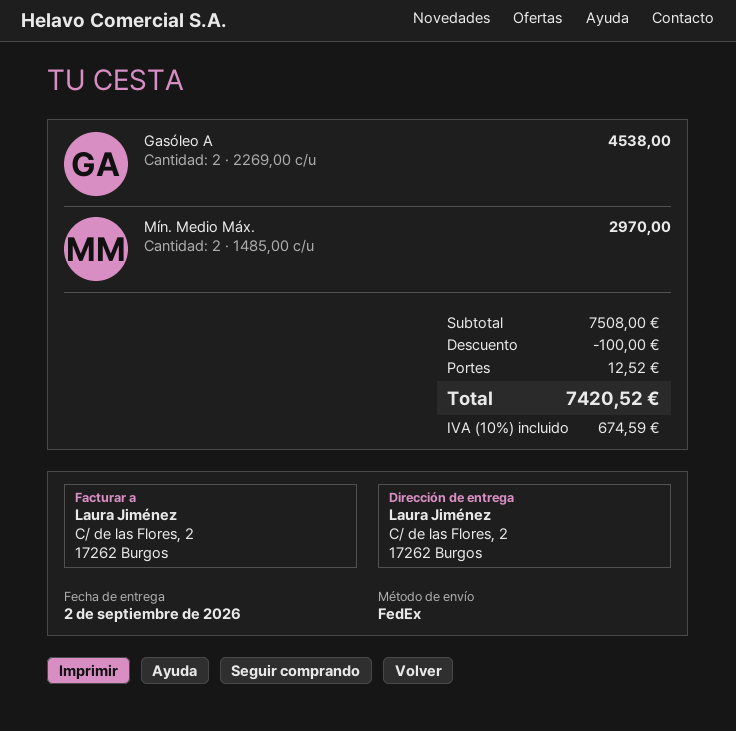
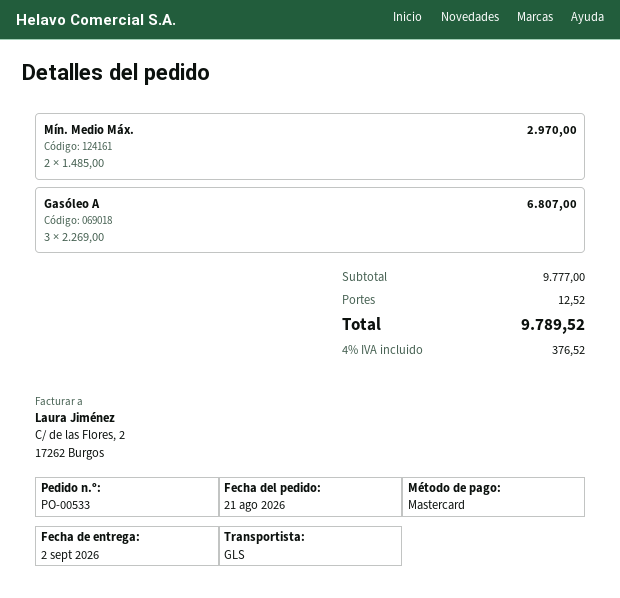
shipping method: FedEx -> GLS
Gasóleo A: 2 x 2269.00 = 4538.00 -> 3 x 2269.00 = 6807.00
subtotal: 7508.00 -> 9777.00
discount: 100.00 -> none
tax: 10% = 674.59 -> 4% = 376.52
total: 7420.52 -> 9789.52

